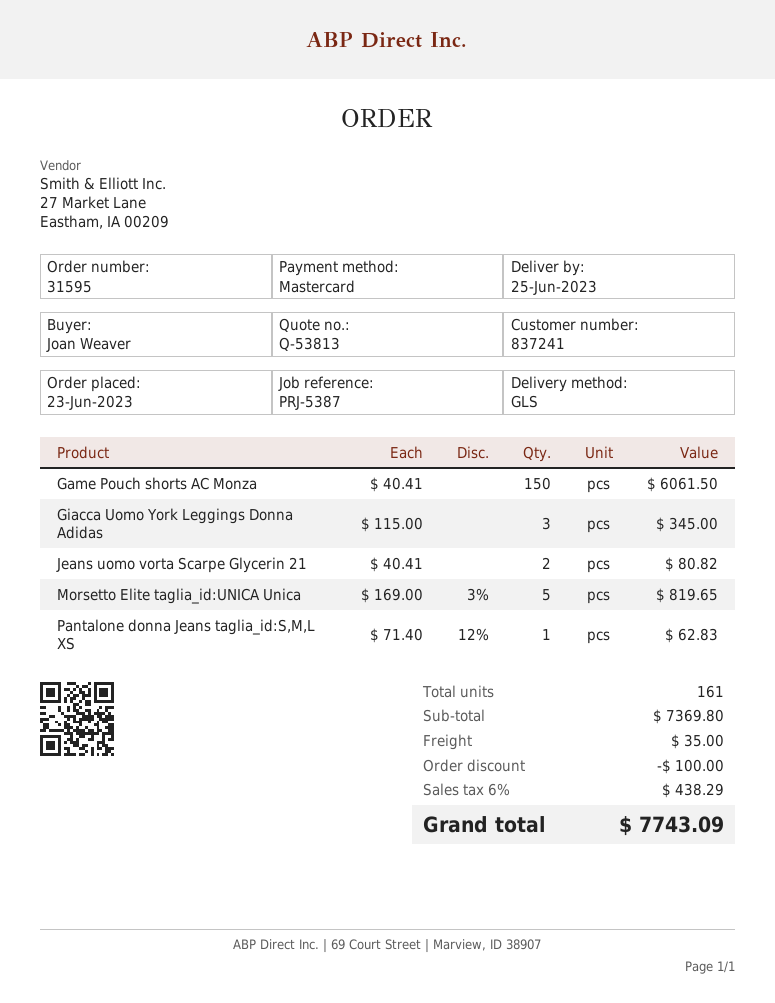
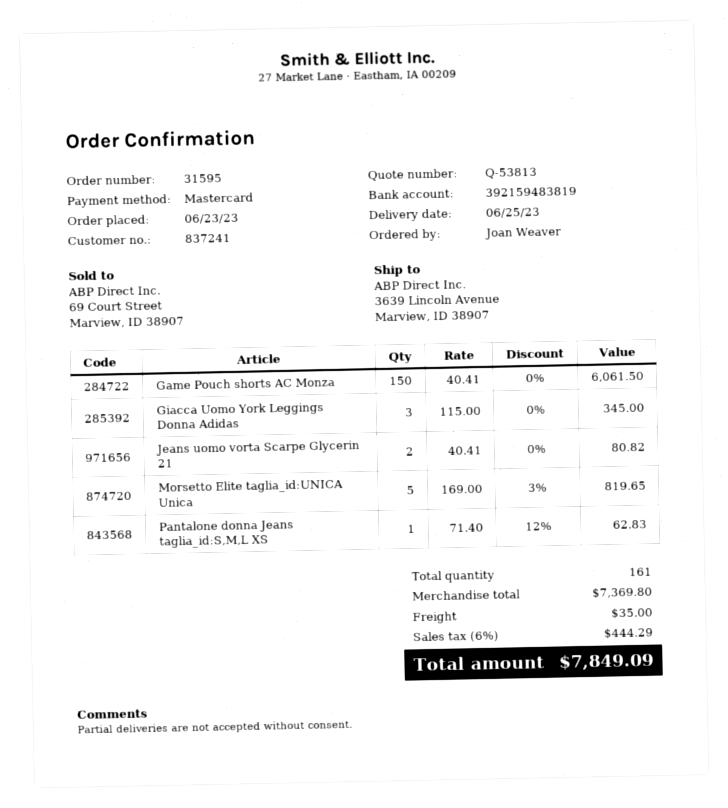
discount: 100.00 -> none
tax: 6% = 438.29 -> 6% = 444.29
total: 7743.09 -> 7849.09

